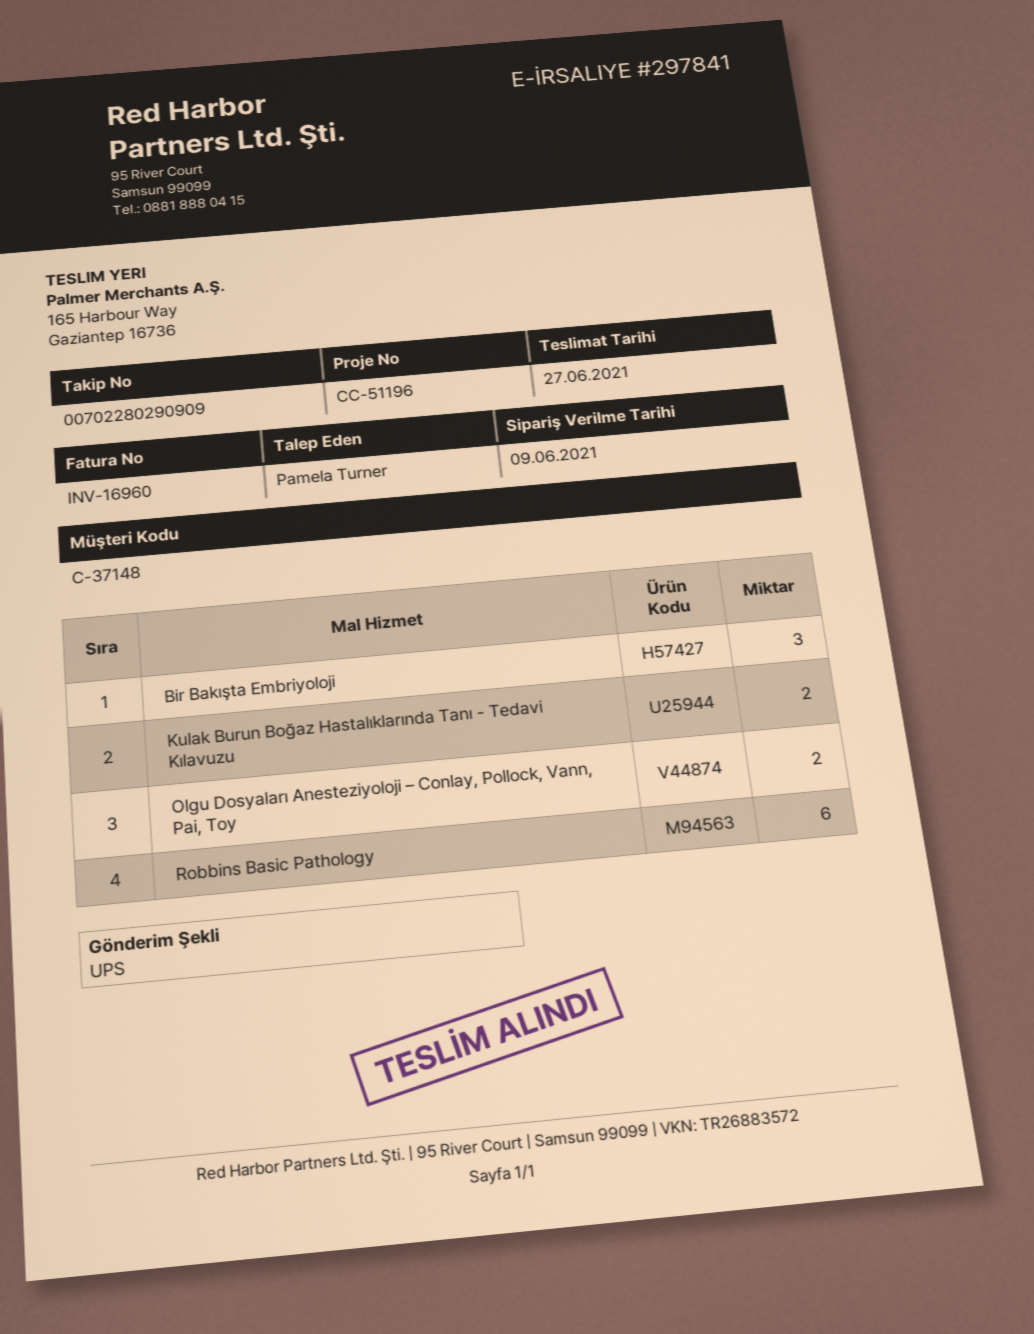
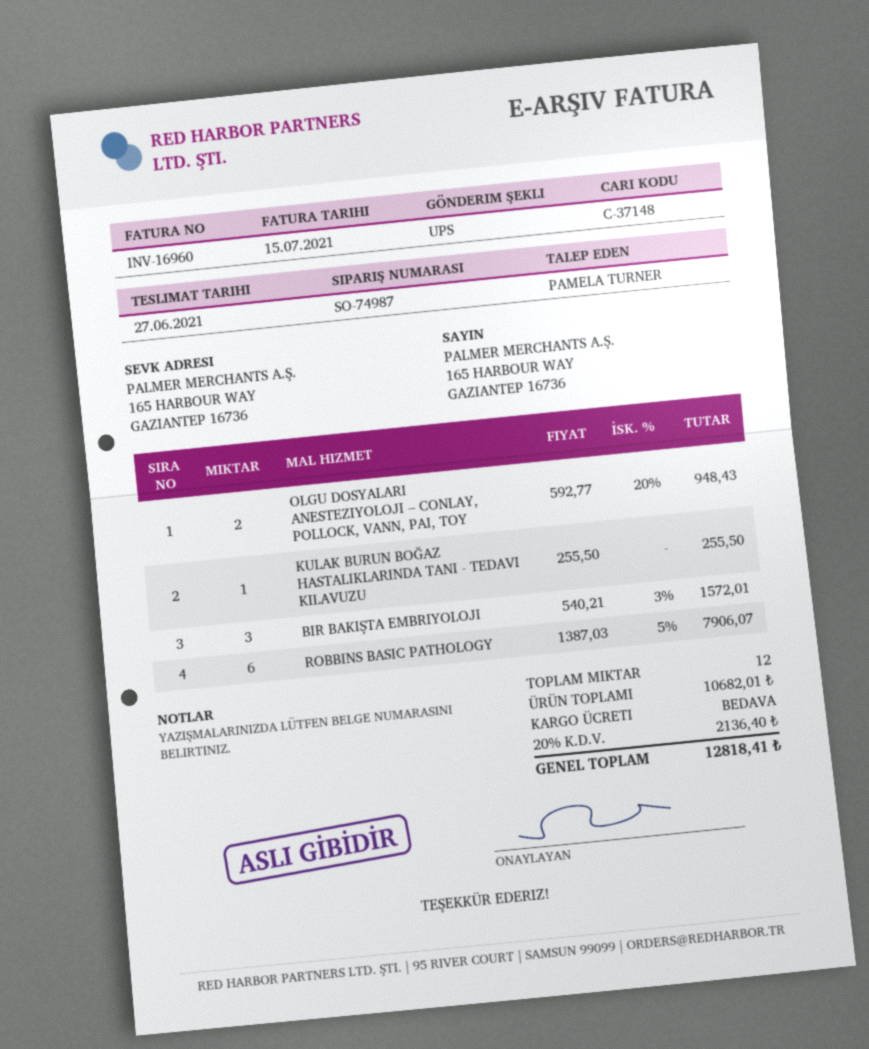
Kulak Burun Boğaz Hastalıklarında Tanı - Tedavi Kılavuzu: 2 -> 1

